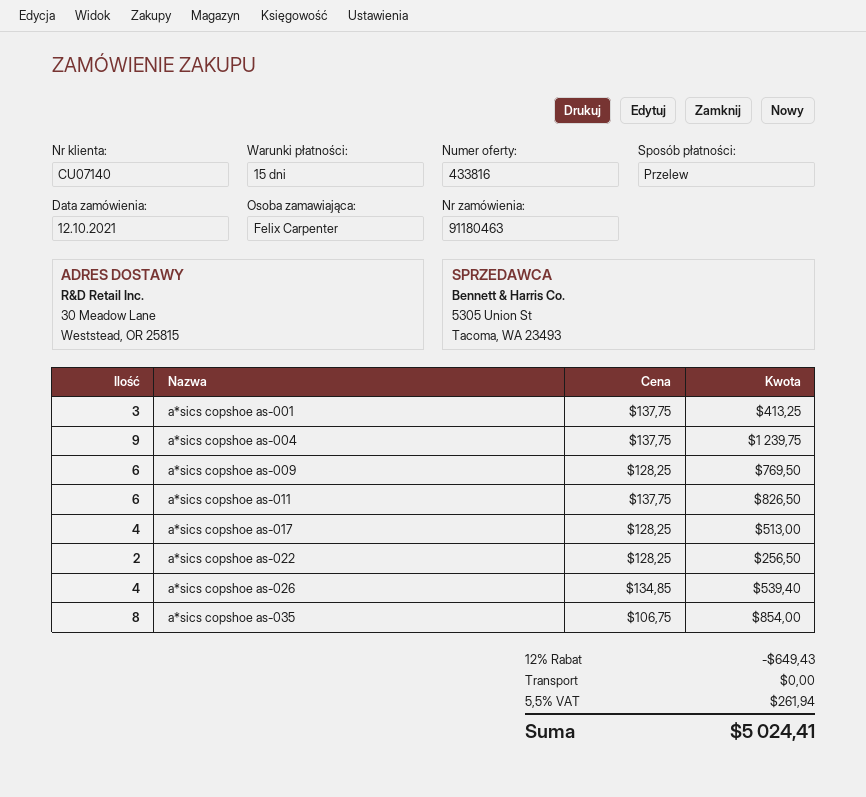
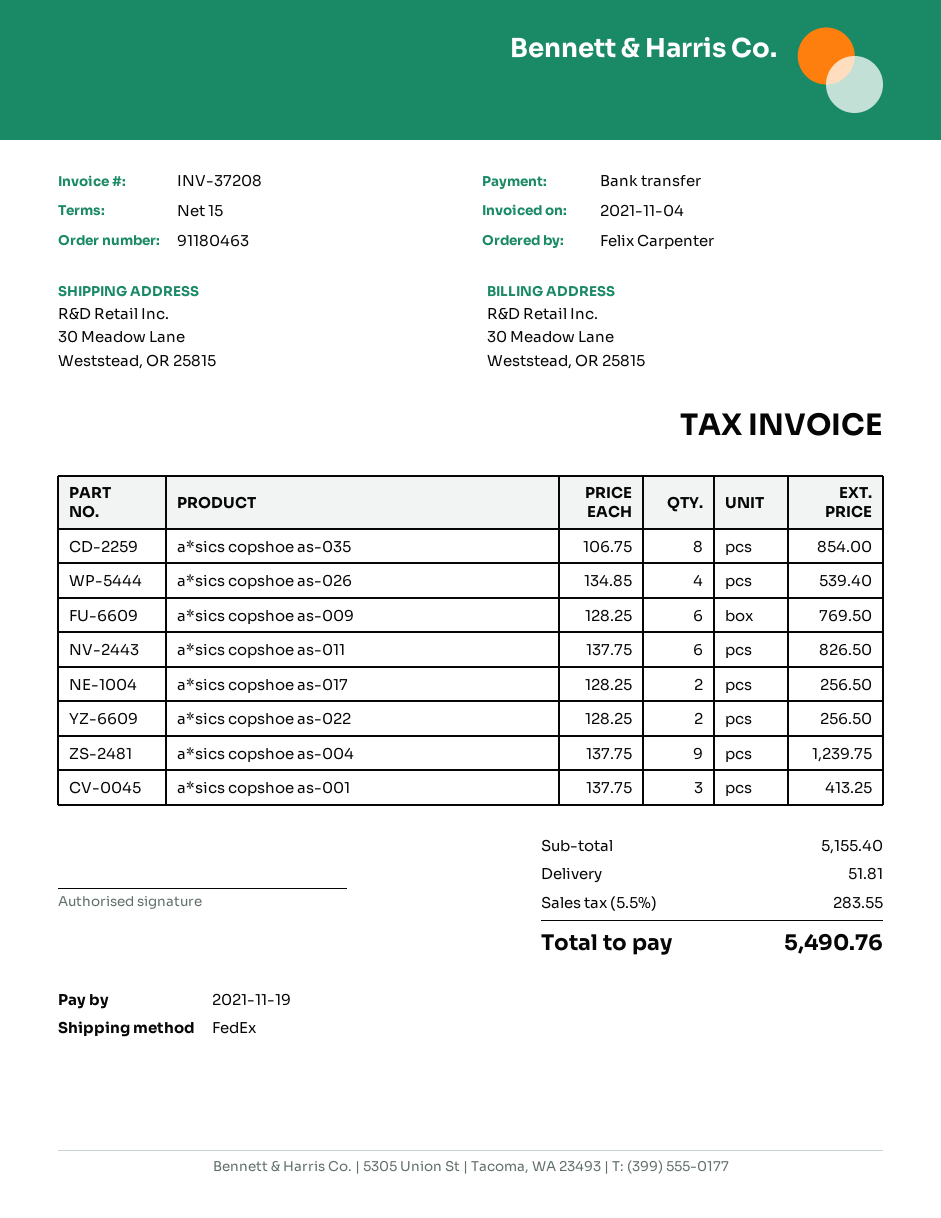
a*sics copshoe as-017: 4 x 128.25 = 513.00 -> 2 x 128.25 = 256.50
discount: 12% = 649.43 -> none
shipping: 0.00 -> 51.81
tax: 5.5% = 261.94 -> 5.5% = 283.55
total: 5024.41 -> 5490.76

